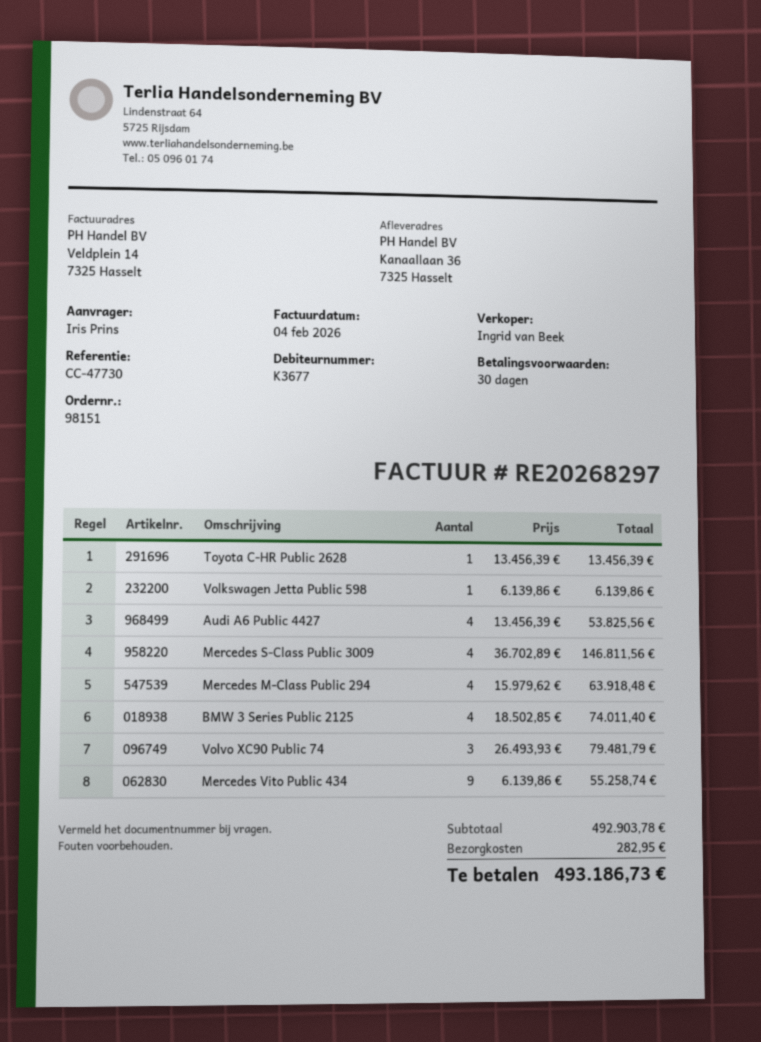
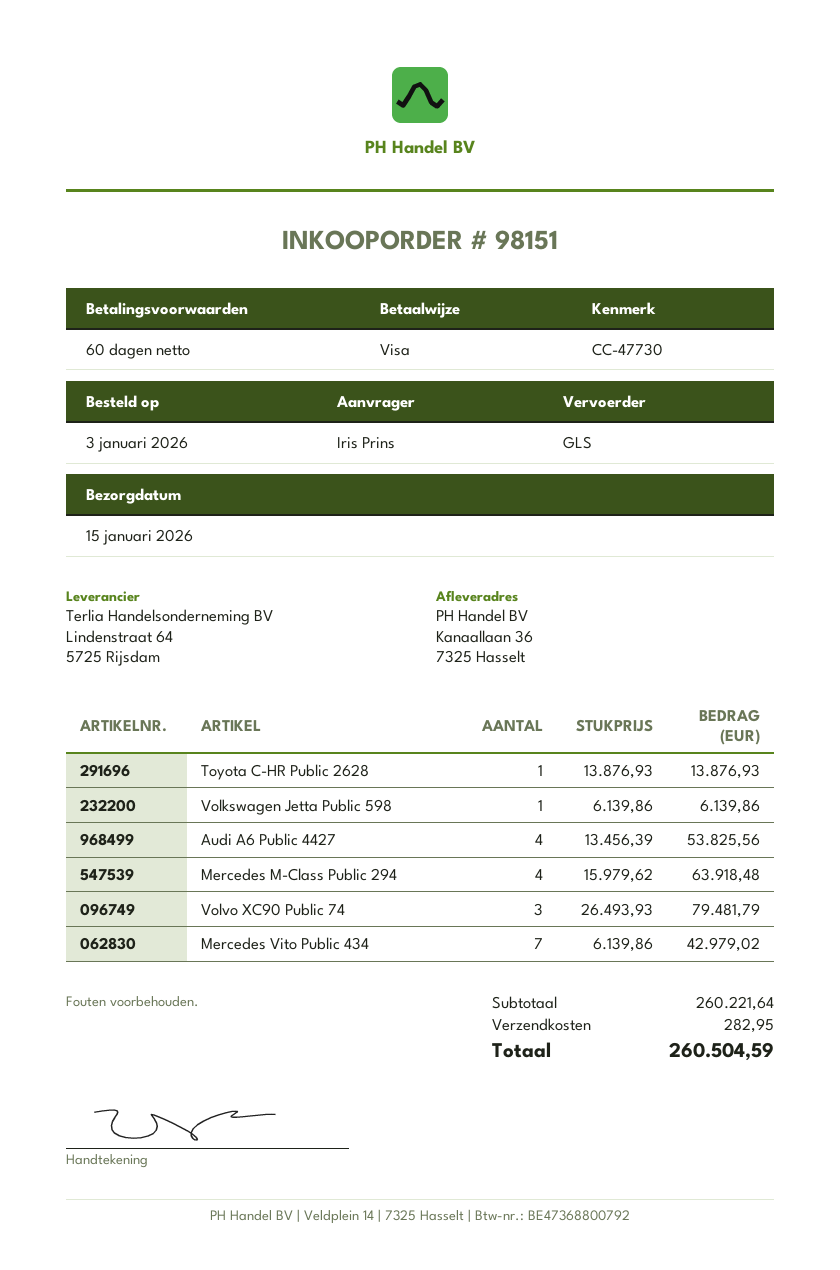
payment terms: 30 days -> 60 days
Toyota C-HR Public 2628: 1 x 13456.39 = 13456.39 -> 1 x 13876.93 = 13876.93
Mercedes S-Class Public 3009: 4 x 36702.89 = 146811.56 -> none
BMW 3 Series Public 2125: 4 x 18502.85 = 74011.40 -> none
Mercedes Vito Public 434: 9 x 6139.86 = 55258.74 -> 7 x 6139.86 = 42979.02
subtotal: 492903.78 -> 260221.64
total: 493186.73 -> 260504.59

